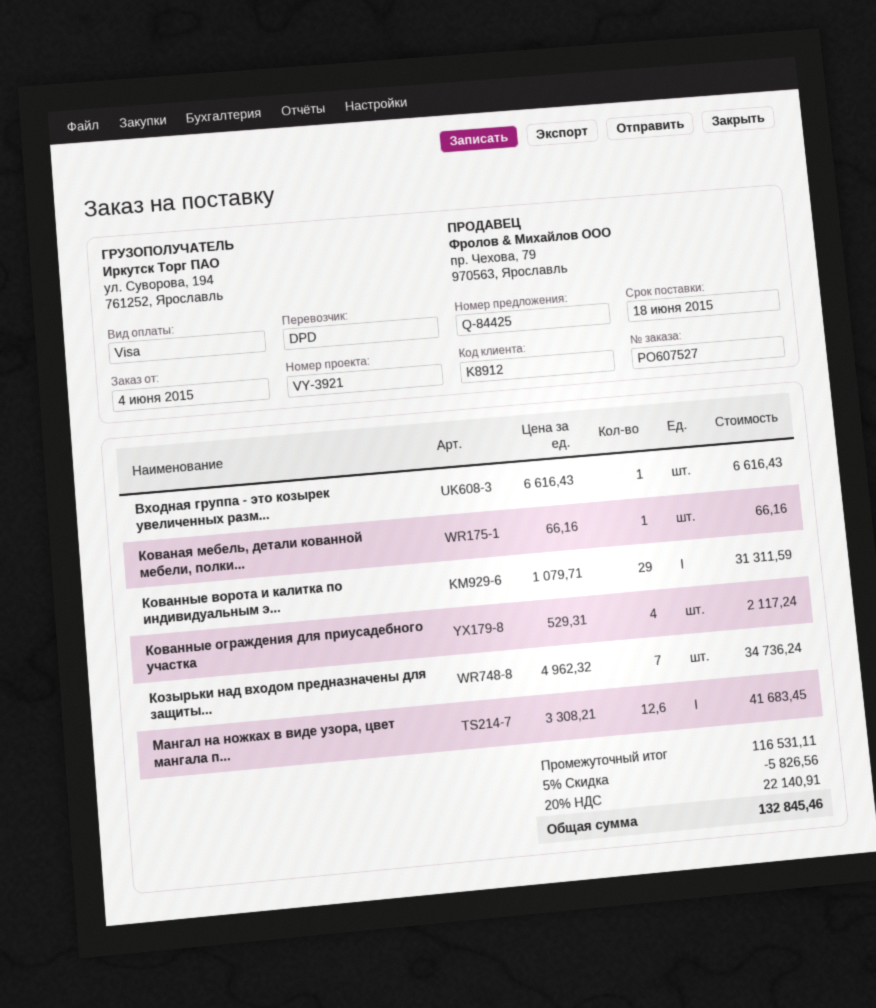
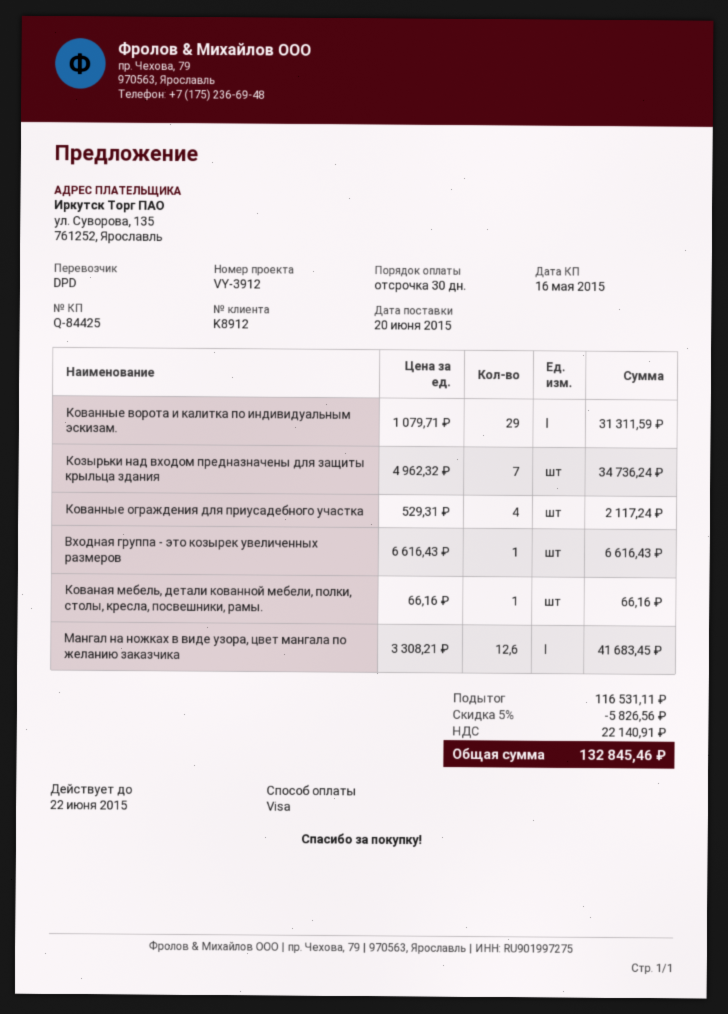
delivery date: 2015-06-18 -> 2015-06-20
reference: VY-3921 -> VY-3912

